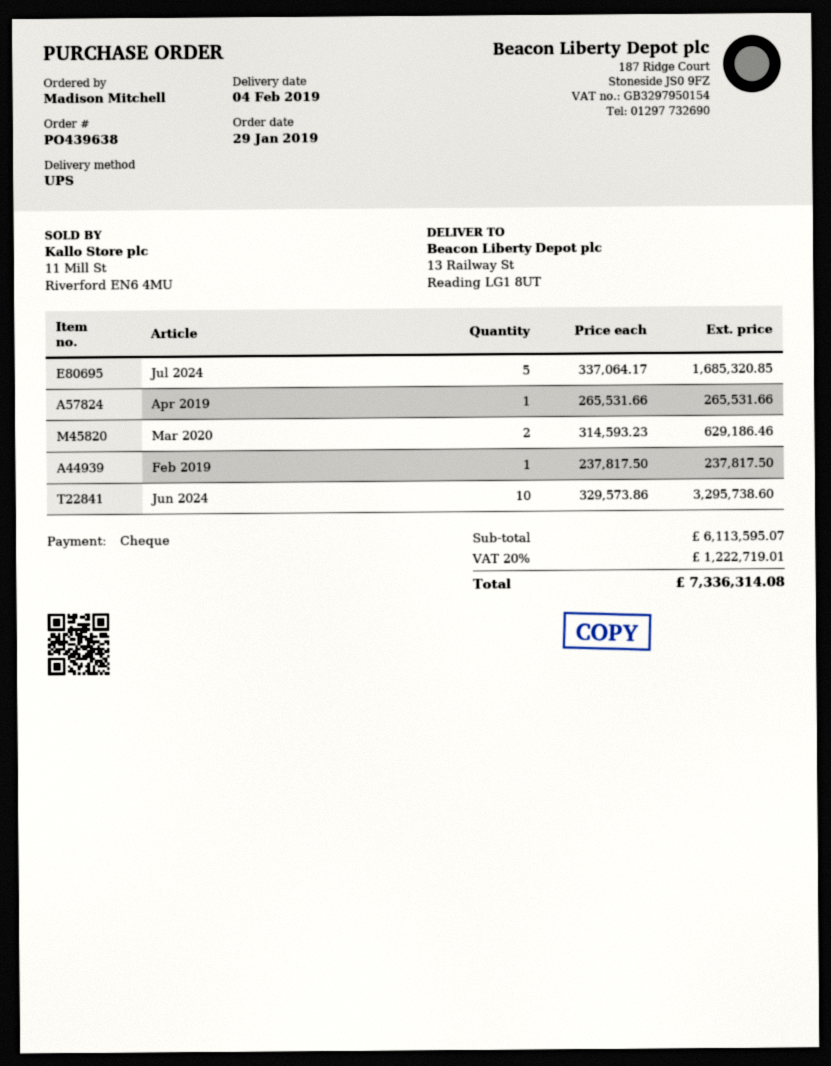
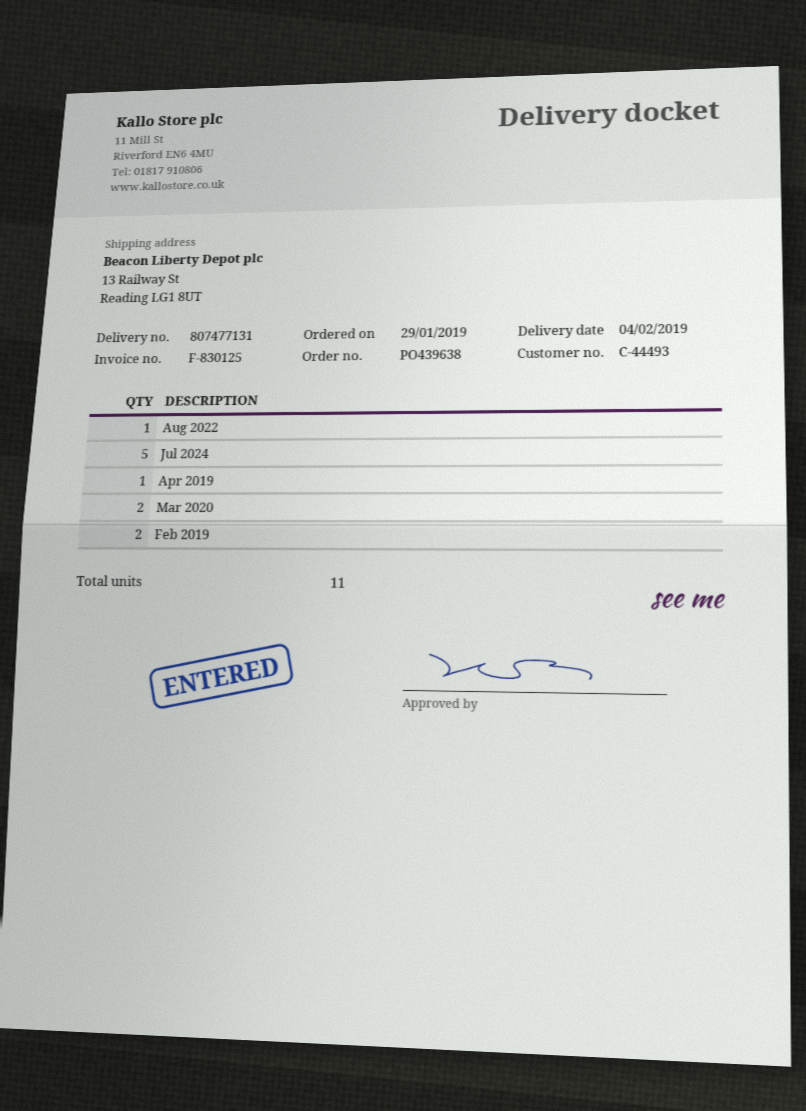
Feb 2019: 1 -> 2
Jun 2024: 10 -> none
Aug 2022: none -> 1

